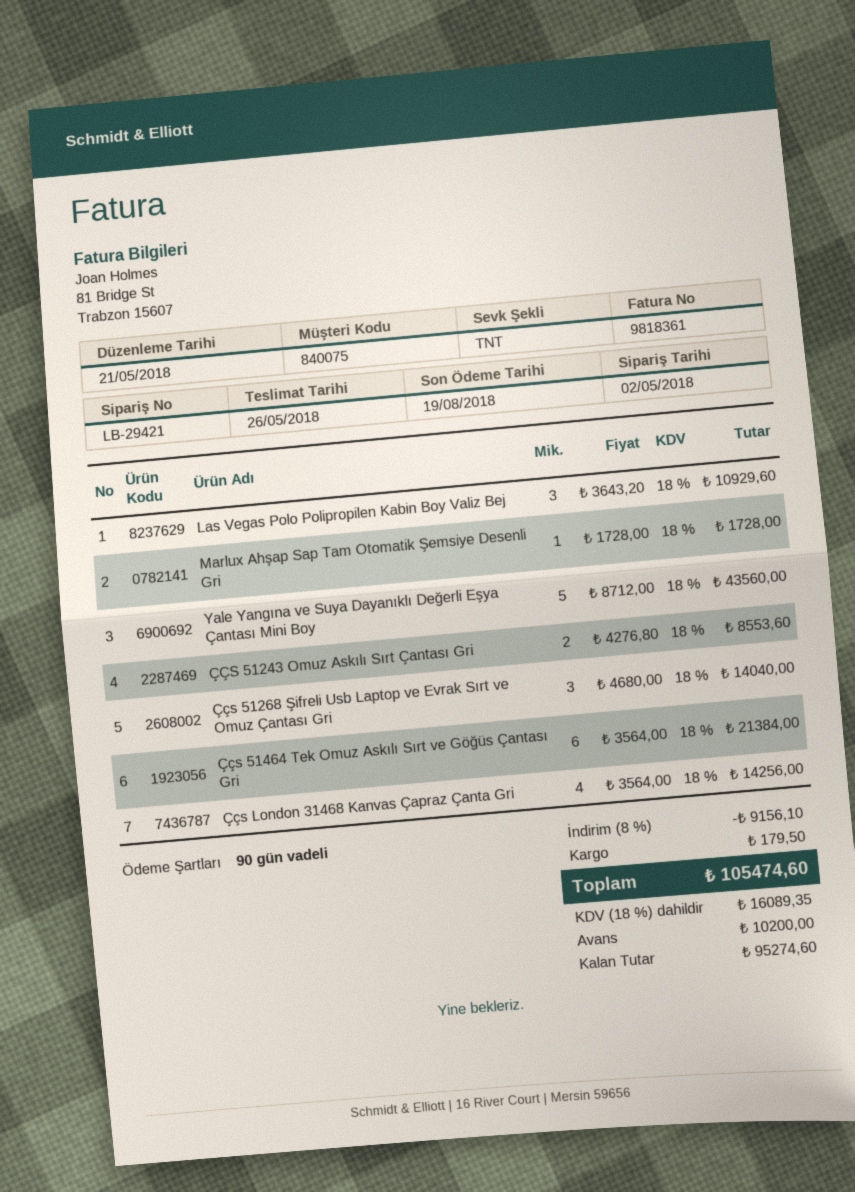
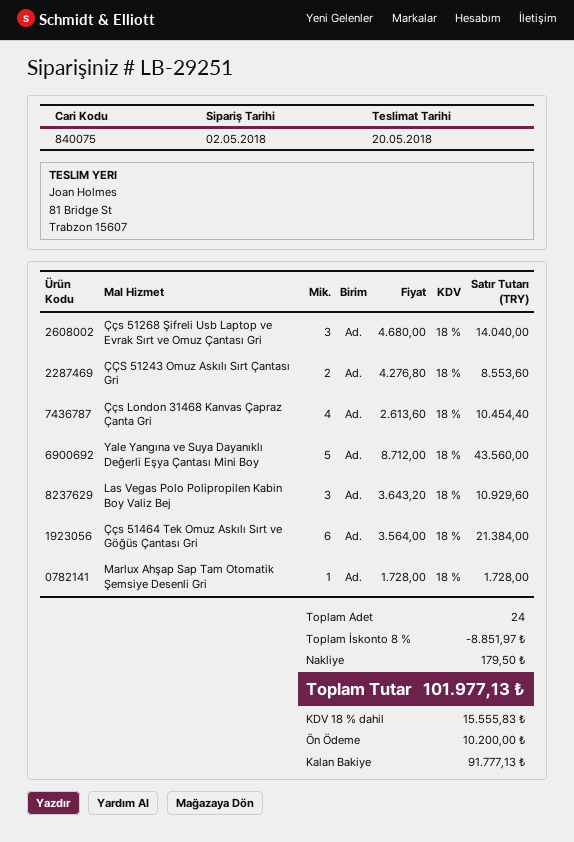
order number: LB-29421 -> LB-29251
delivery date: 2018-05-26 -> 2018-05-20
Ççs London 31468 Kanvas Çapraz Çanta Gri: 4 x 3564.00 = 14256.00 -> 4 x 2613.60 = 10454.40
discount: 8% = 9156.10 -> 8% = 8851.97
tax: 18% = 16089.35 -> 18% = 15555.83
total: 105474.60 -> 101977.13
balance: 95274.60 -> 91777.13

